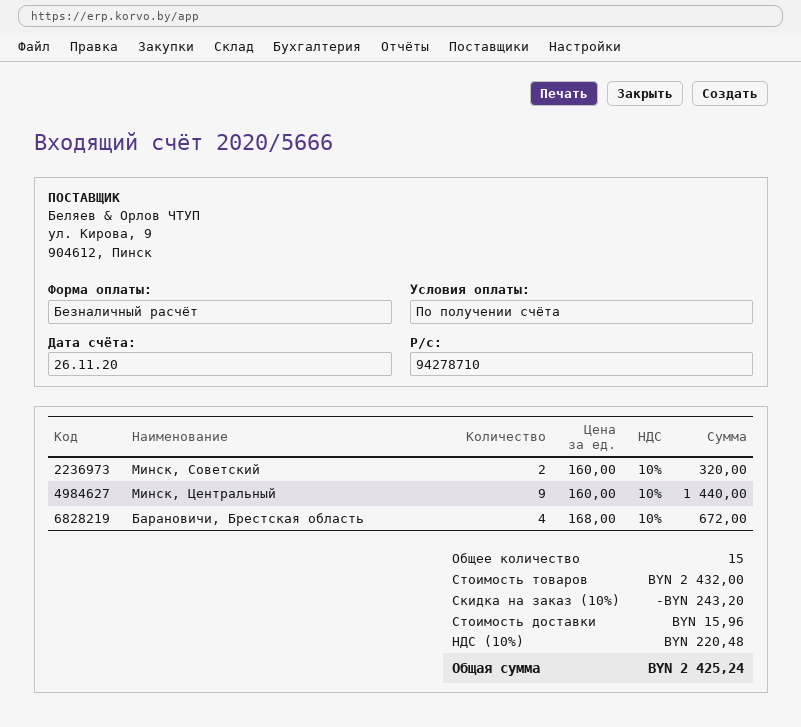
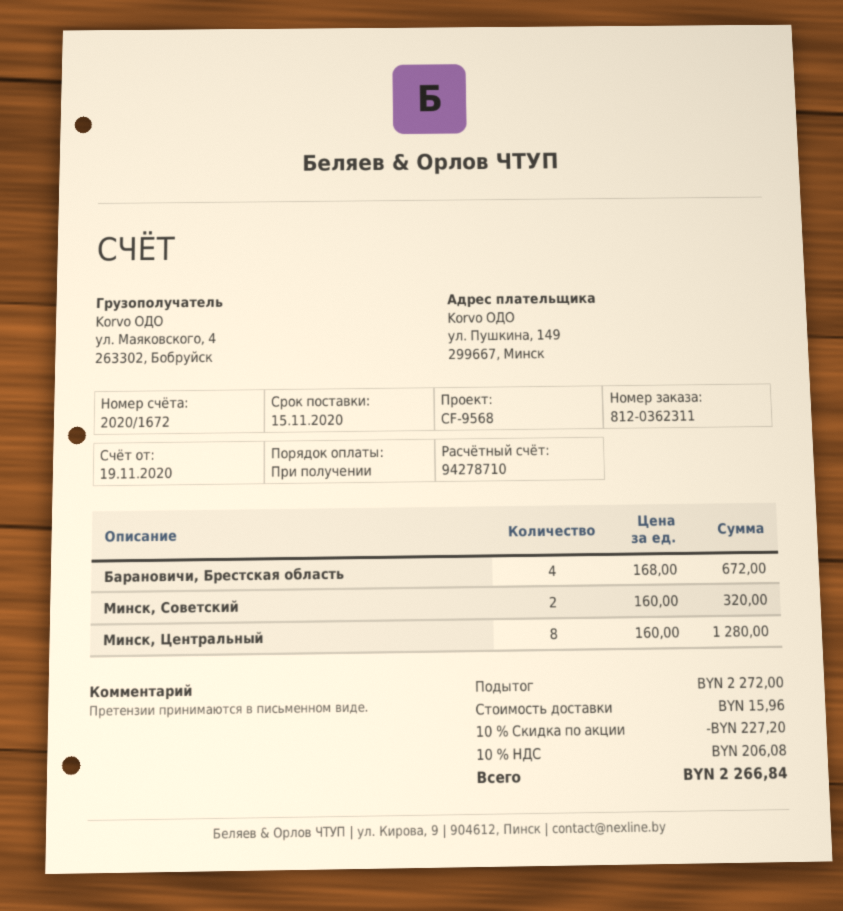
invoice number: 2020/5666 -> 2020/1672
invoice date: 2020-11-26 -> 2020-11-19
Минск, Центральный: 9 x 160.00 = 1440.00 -> 8 x 160.00 = 1280.00
subtotal: 2432.00 -> 2272.00
discount: 10% = 243.20 -> 10% = 227.20
tax: 10% = 220.48 -> 10% = 206.08
total: 2425.24 -> 2266.84

